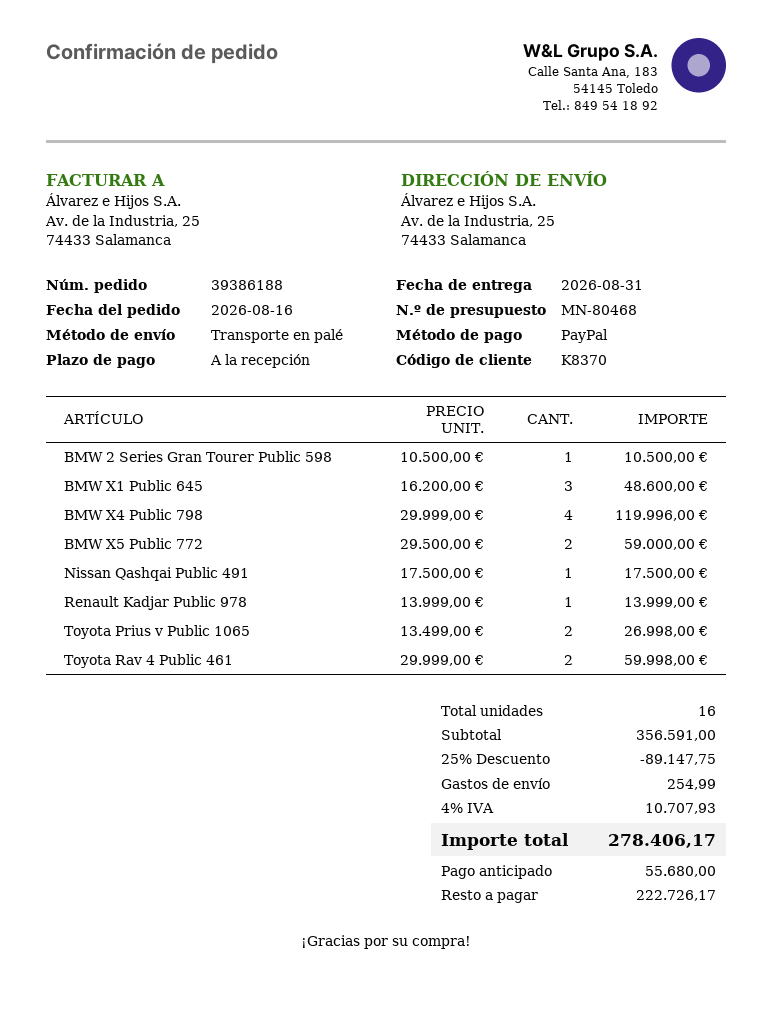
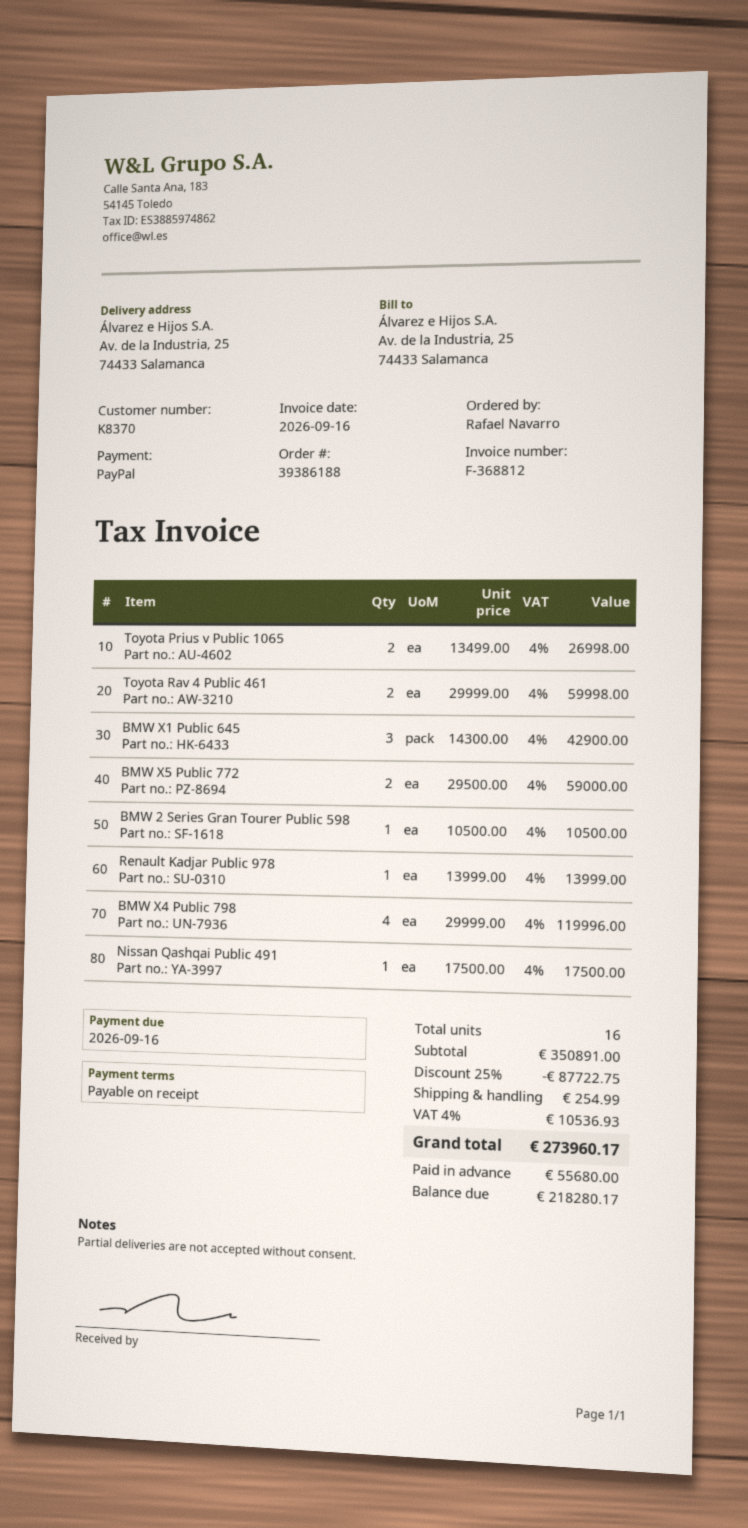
BMW X1 Public 645: 3 x 16200.00 = 48600.00 -> 3 x 14300.00 = 42900.00
subtotal: 356591.00 -> 350891.00
discount: 25% = 89147.75 -> 25% = 87722.75
tax: 4% = 10707.93 -> 4% = 10536.93
total: 278406.17 -> 273960.17
balance: 222726.17 -> 218280.17

